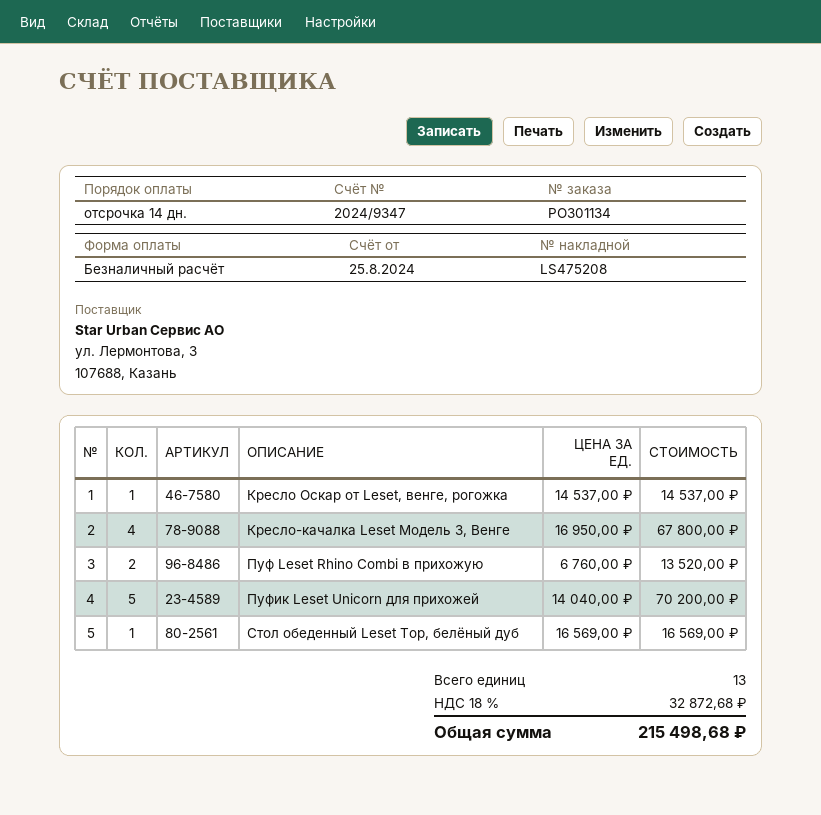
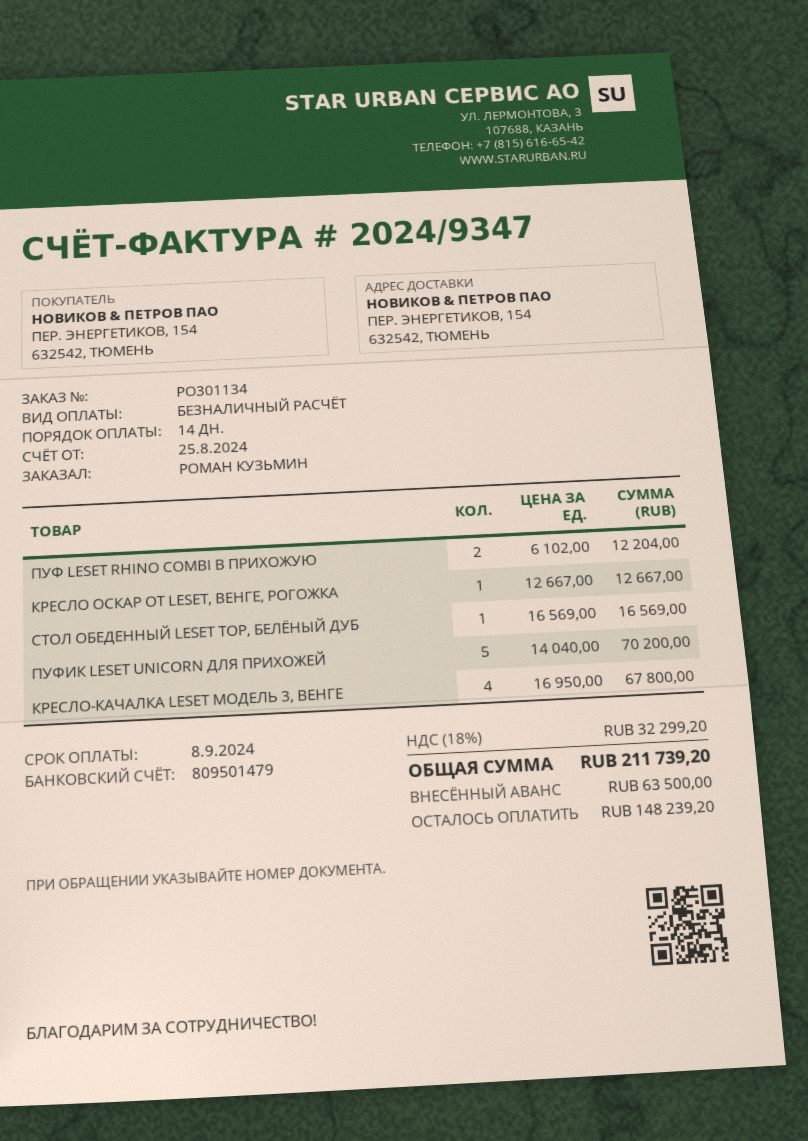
Кресло Оскар от Leset, венге, рогожка: 1 x 14537.00 = 14537.00 -> 1 x 12667.00 = 12667.00
Пуф Leset Rhino Combi в прихожую: 2 x 6760.00 = 13520.00 -> 2 x 6102.00 = 12204.00
tax: 18% = 32872.68 -> 18% = 32299.20
total: 215498.68 -> 211739.20

